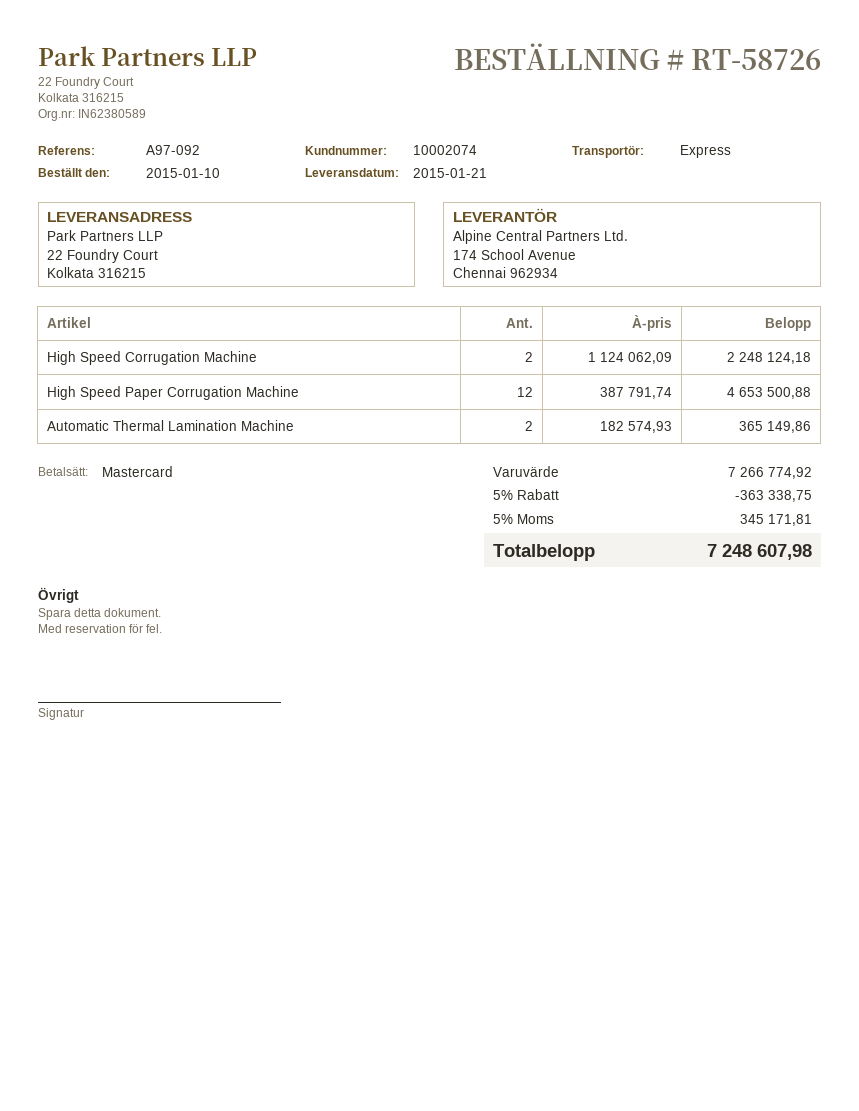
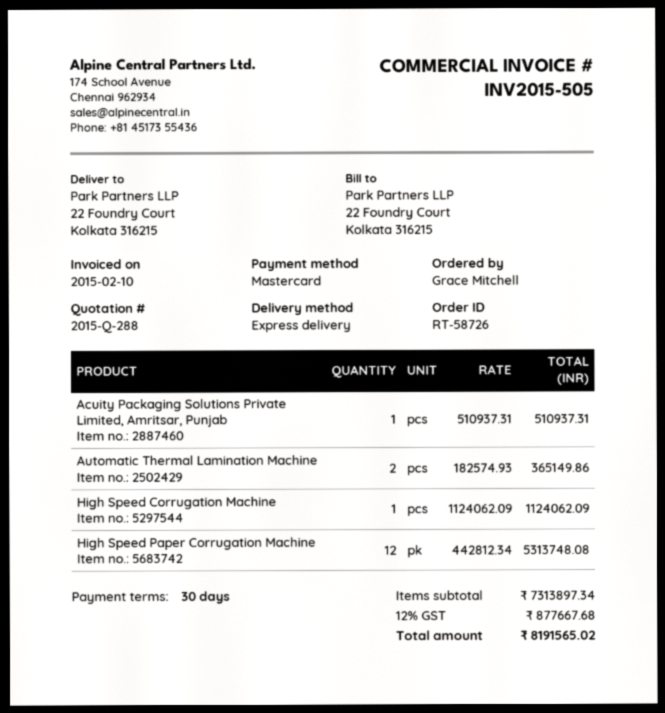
High Speed Corrugation Machine: 2 x 1124062.09 = 2248124.18 -> 1 x 1124062.09 = 1124062.09
High Speed Paper Corrugation Machine: 12 x 387791.74 = 4653500.88 -> 12 x 442812.34 = 5313748.08
Acuity Packaging Solutions Private Limited, Amritsar, Punjab: none -> 1 x 510937.31 = 510937.31
subtotal: 7266774.92 -> 7313897.34
discount: 5% = 363338.75 -> none
tax: 5% = 345171.81 -> 12% = 877667.68
total: 7248607.98 -> 8191565.02

